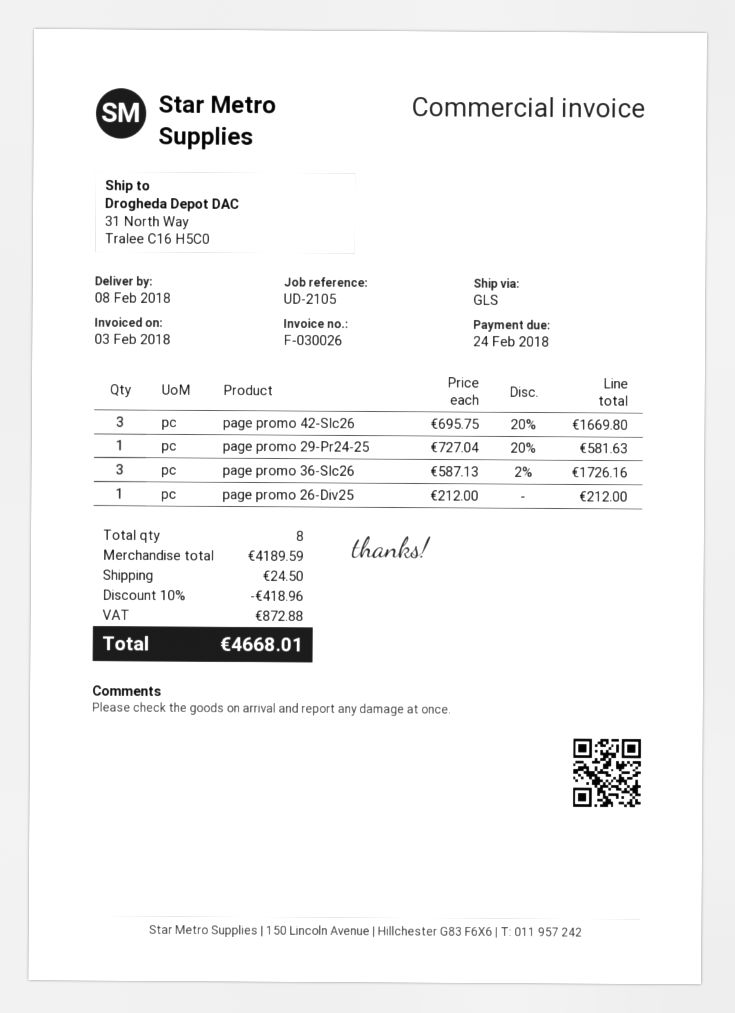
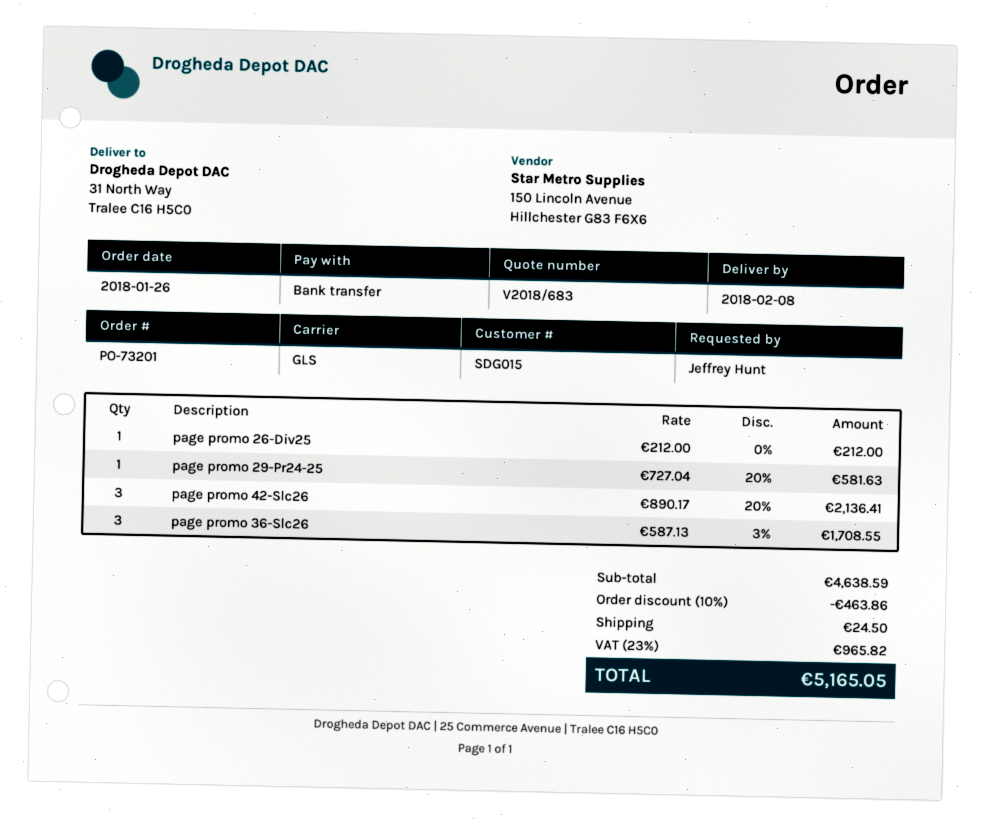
page promo 42-Slc26: 3 x 695.75 - 20% = 1669.80 -> 3 x 890.17 - 20% = 2136.41
page promo 36-Slc26: 3 x 587.13 - 2% = 1726.16 -> 3 x 587.13 - 3% = 1708.55
subtotal: 4189.59 -> 4638.59
discount: 10% = 418.96 -> 10% = 463.86
tax: 872.88 -> 965.82
total: 4668.01 -> 5165.05

